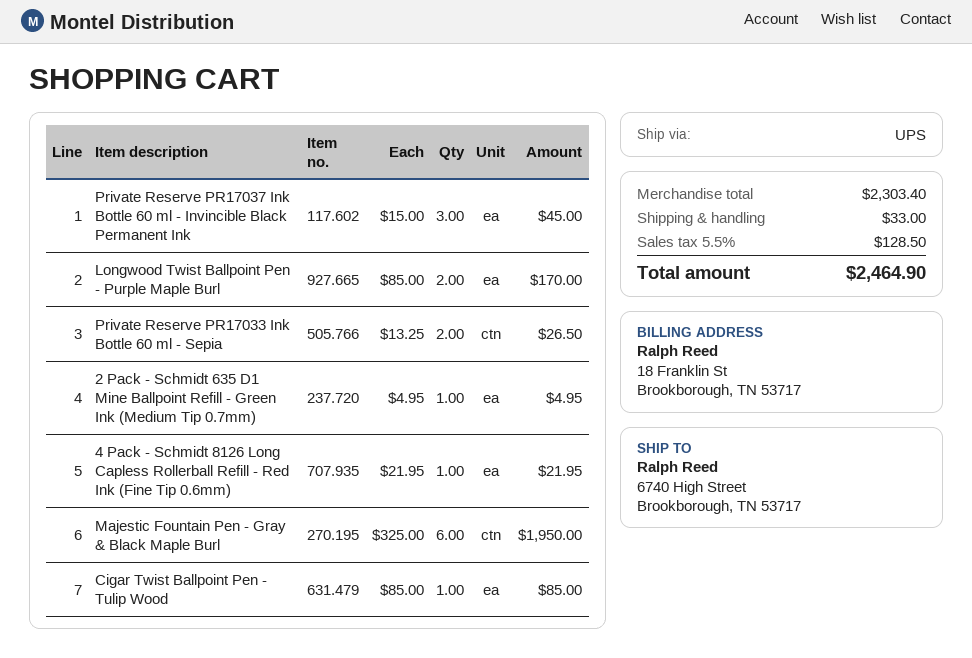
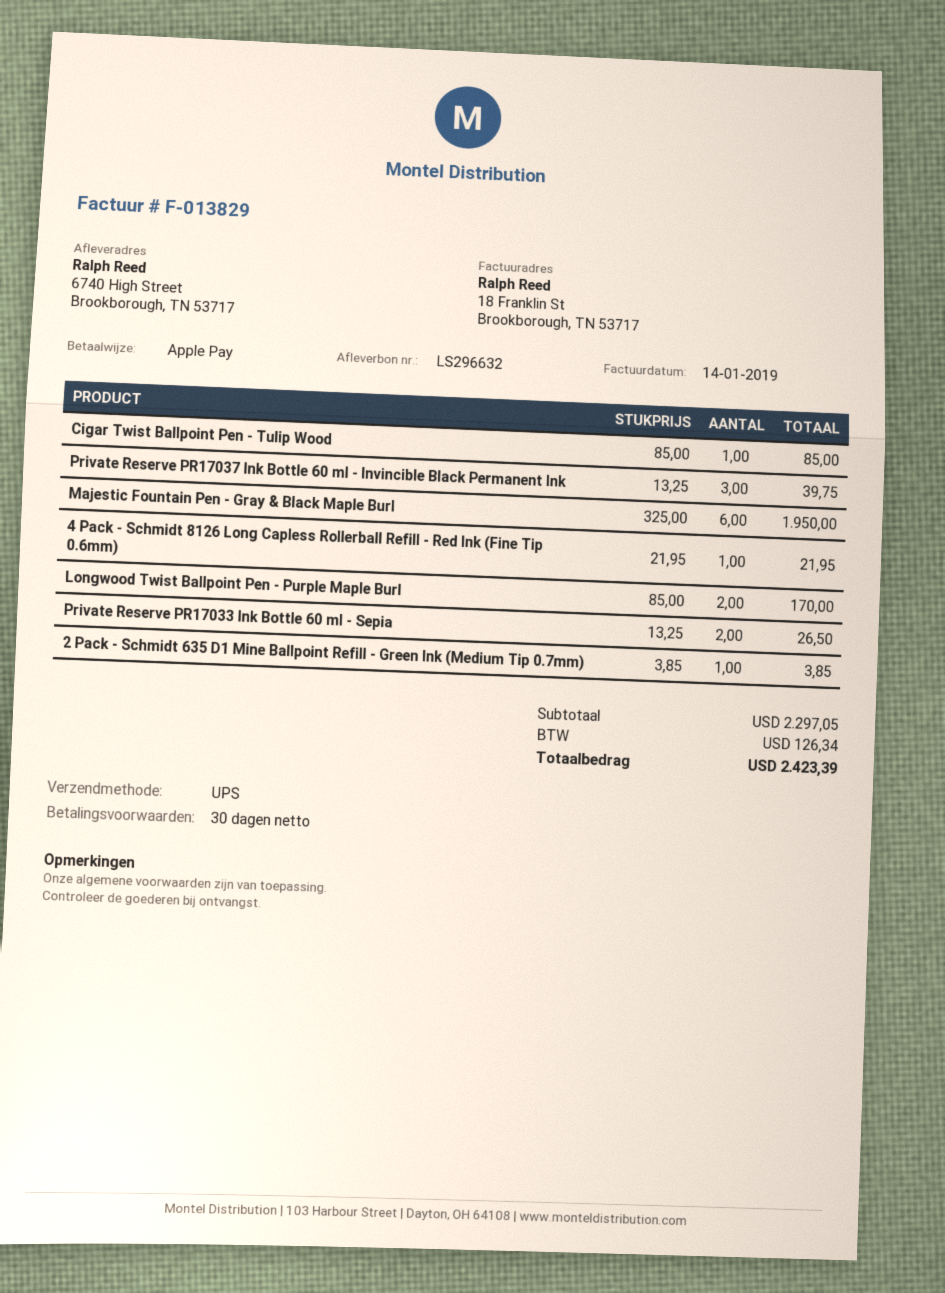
Private Reserve PR17037 Ink Bottle 60 ml - Invincible Black Permanent Ink: 3 x 15.00 = 45.00 -> 3 x 13.25 = 39.75
2 Pack - Schmidt 635 D1 Mine Ballpoint Refill - Green Ink (Medium Tip 0.7mm): 1 x 4.95 = 4.95 -> 1 x 3.85 = 3.85
subtotal: 2303.40 -> 2297.05
shipping: 33.00 -> none
tax: 128.50 -> 126.34
total: 2464.90 -> 2423.39

